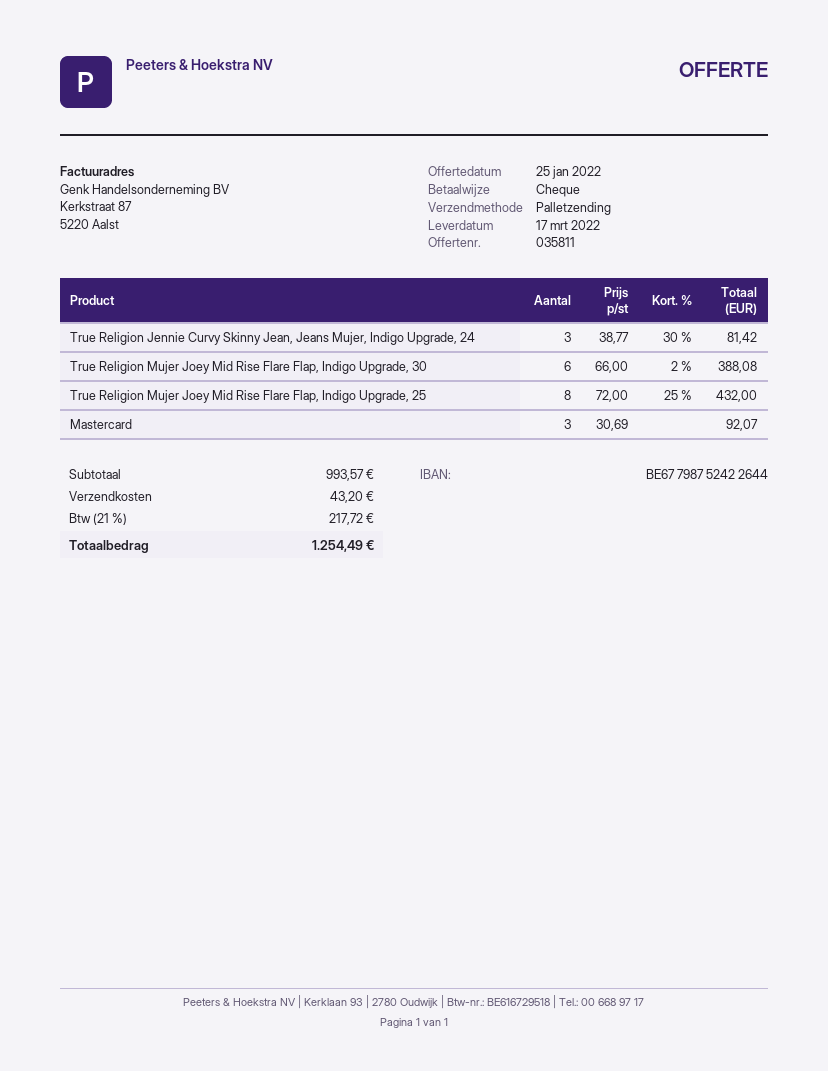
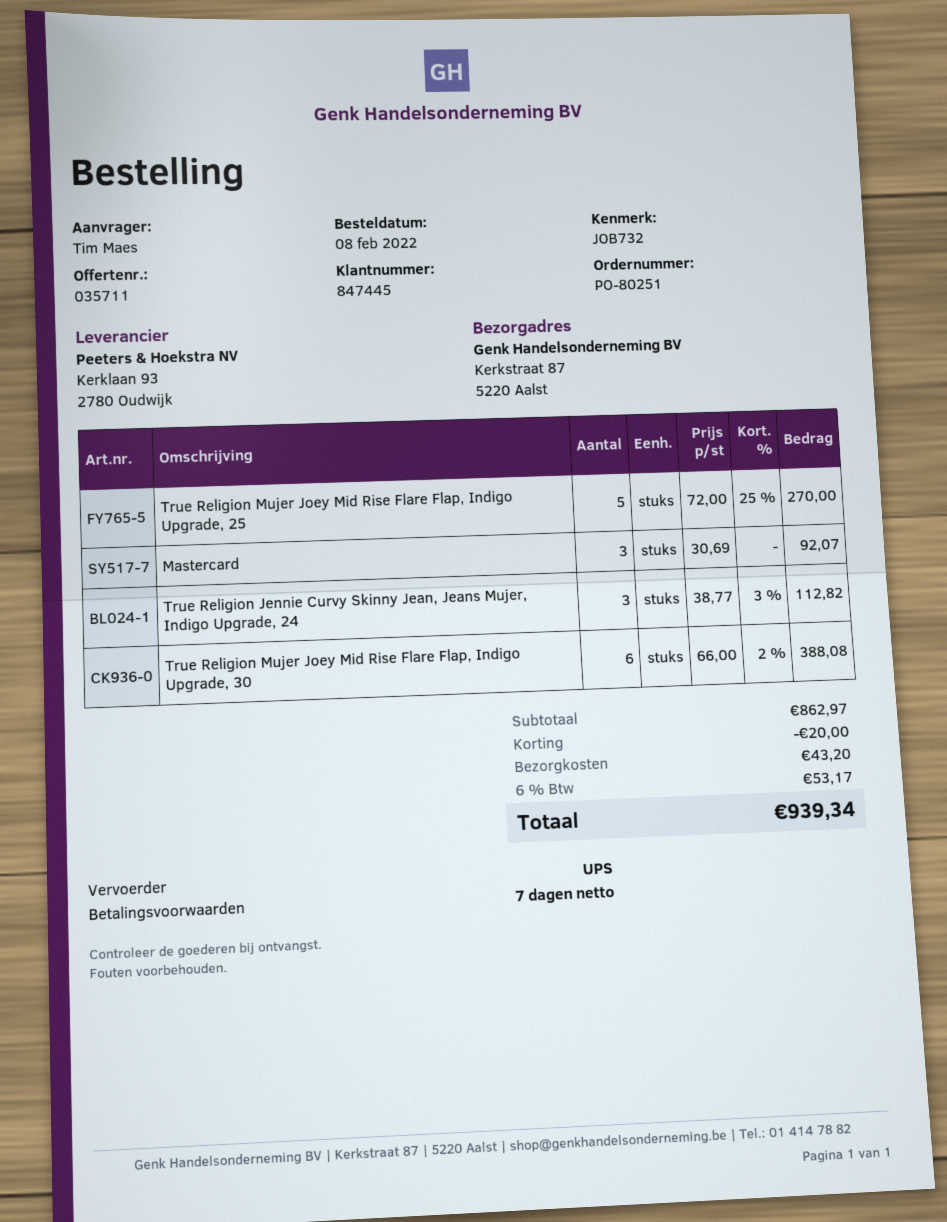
quote number: 035811 -> 035711
shipping method: pallet freight -> UPS
True Religion Jennie Curvy Skinny Jean, Jeans Mujer, Indigo Upgrade, 24: 3 x 38.77 - 30% = 81.42 -> 3 x 38.77 - 3% = 112.82
True Religion Mujer Joey Mid Rise Flare Flap, Indigo Upgrade, 25: 8 x 72.00 - 25% = 432.00 -> 5 x 72.00 - 25% = 270.00
subtotal: 993.57 -> 862.97
discount: none -> 20.00
tax: 21% = 217.72 -> 6% = 53.17
total: 1254.49 -> 939.34

